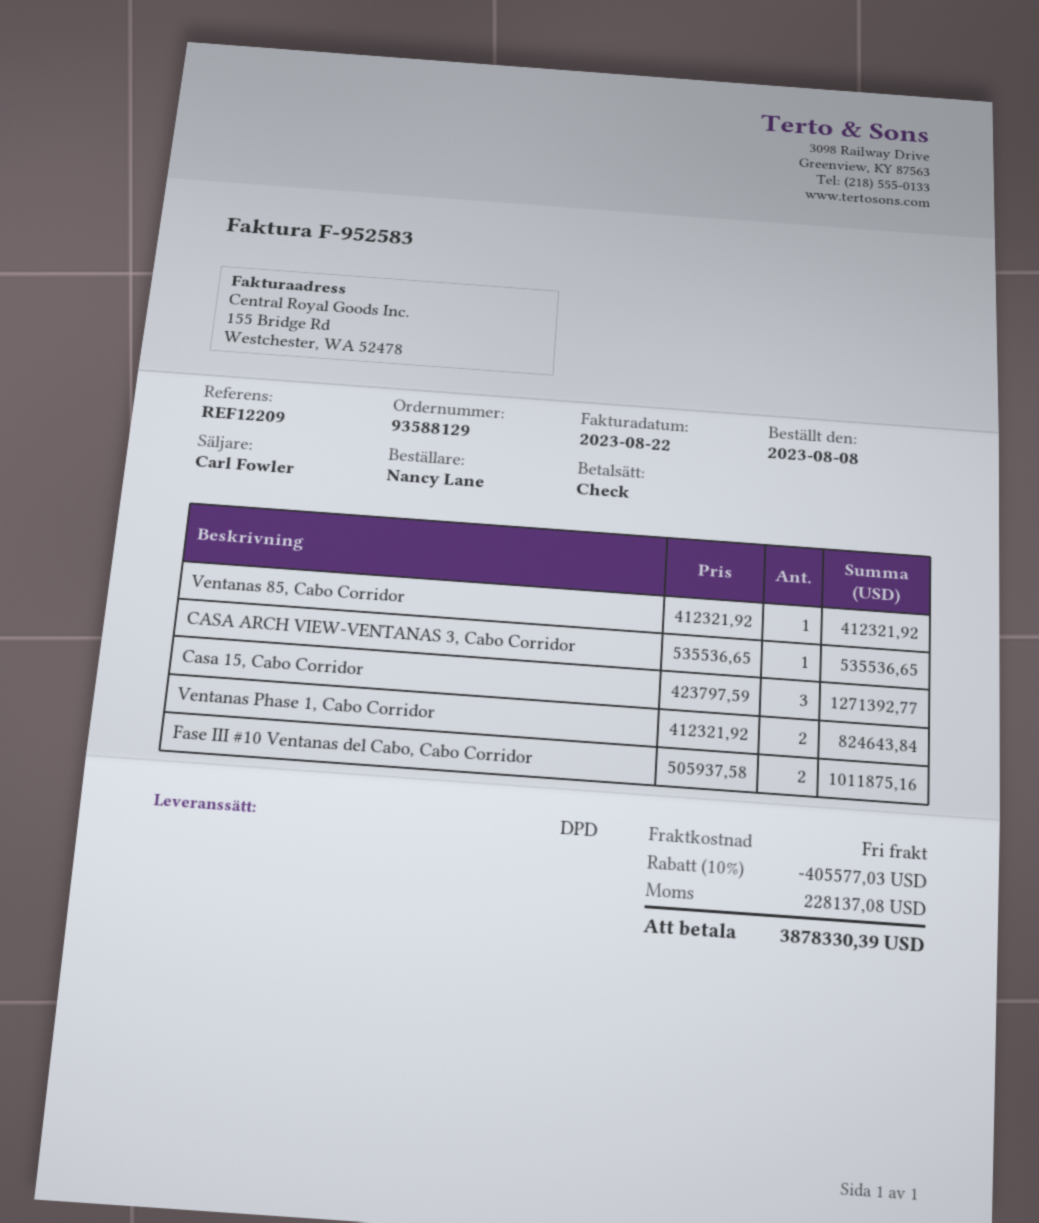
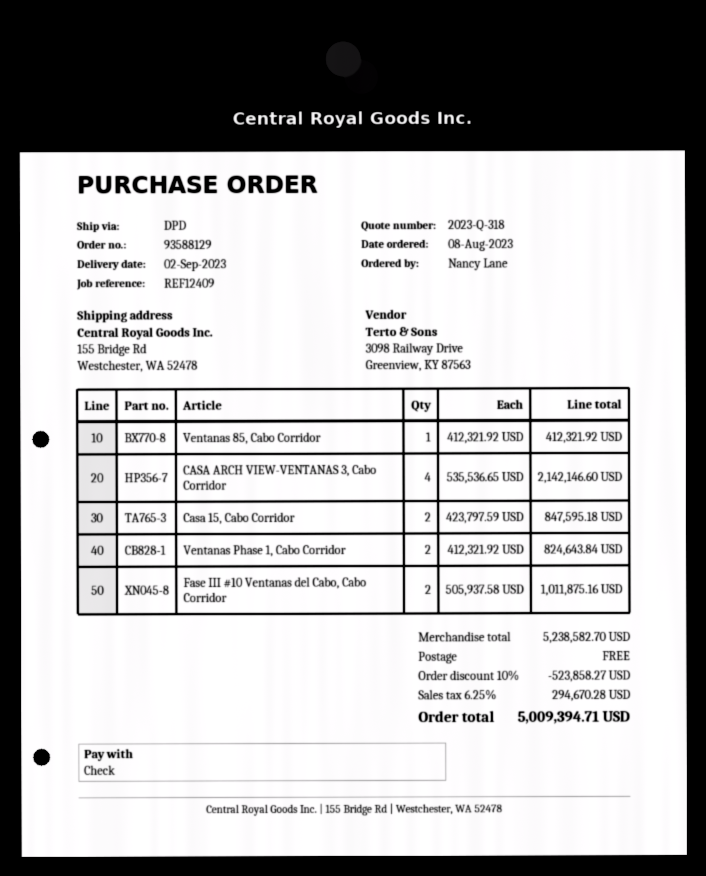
reference: REF12209 -> REF12409
CASA ARCH VIEW-VENTANAS 3, Cabo Corridor: 1 x 535536.65 = 535536.65 -> 4 x 535536.65 = 2142146.60
Casa 15, Cabo Corridor: 3 x 423797.59 = 1271392.77 -> 2 x 423797.59 = 847595.18
discount: 10% = 405577.03 -> 10% = 523858.27
tax: 228137.08 -> 294670.28
total: 3878330.39 -> 5009394.71

